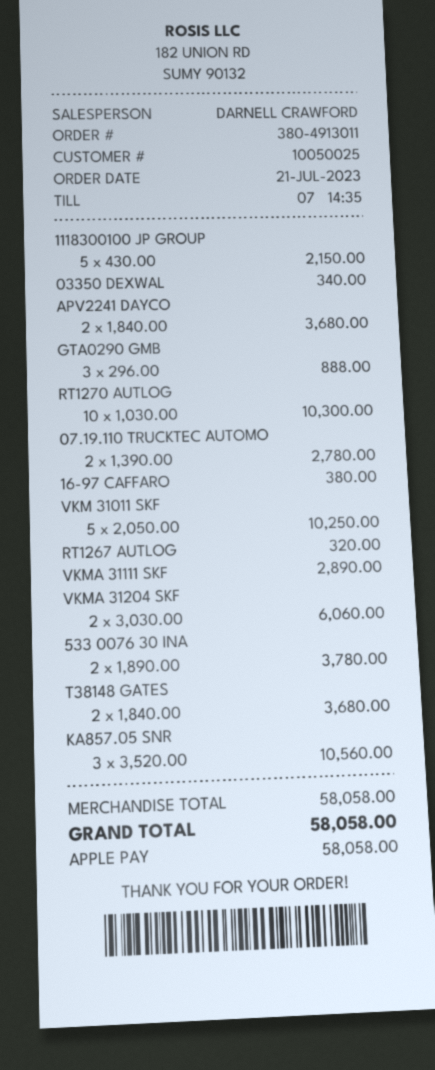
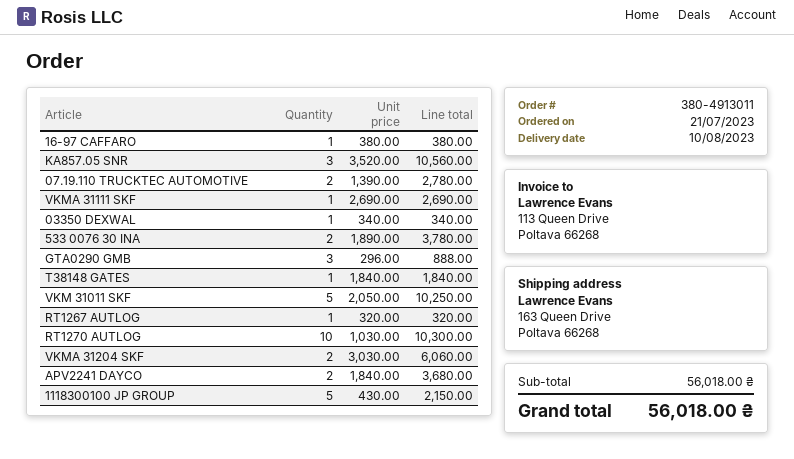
VKMA 31111 SKF: 1 x 2890.00 = 2890.00 -> 1 x 2690.00 = 2690.00
T38148 GATES: 2 x 1840.00 = 3680.00 -> 1 x 1840.00 = 1840.00
subtotal: 58058.00 -> 56018.00
total: 58058.00 -> 56018.00

